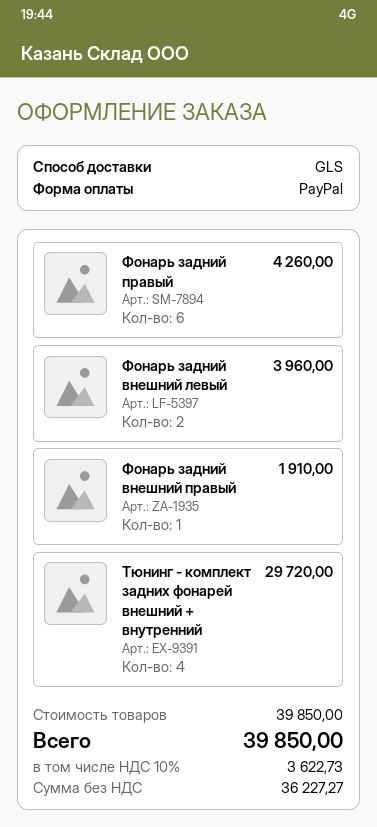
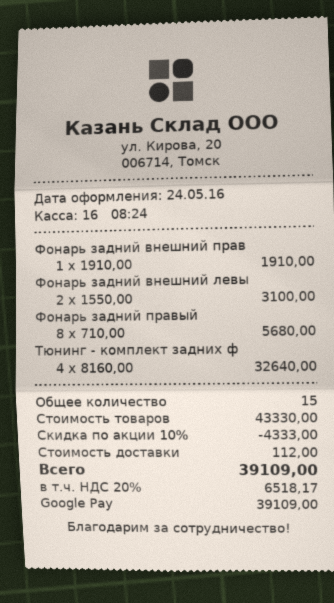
payment method: PayPal -> Google Pay
Фонарь задний правый: 6 for 4260.00 -> 8 for 5680.00
Фонарь задний внешний левый: 2 for 3960.00 -> 2 for 3100.00
Тюнинг - комплект задних фонарей внешний + внутренний: 4 for 29720.00 -> 4 for 32640.00
subtotal: 39850.00 -> 43330.00
discount: none -> 10% = 4333.00
shipping: none -> 112.00
tax: 10% = 3622.73 -> 20% = 6518.17
total: 39850.00 -> 39109.00

